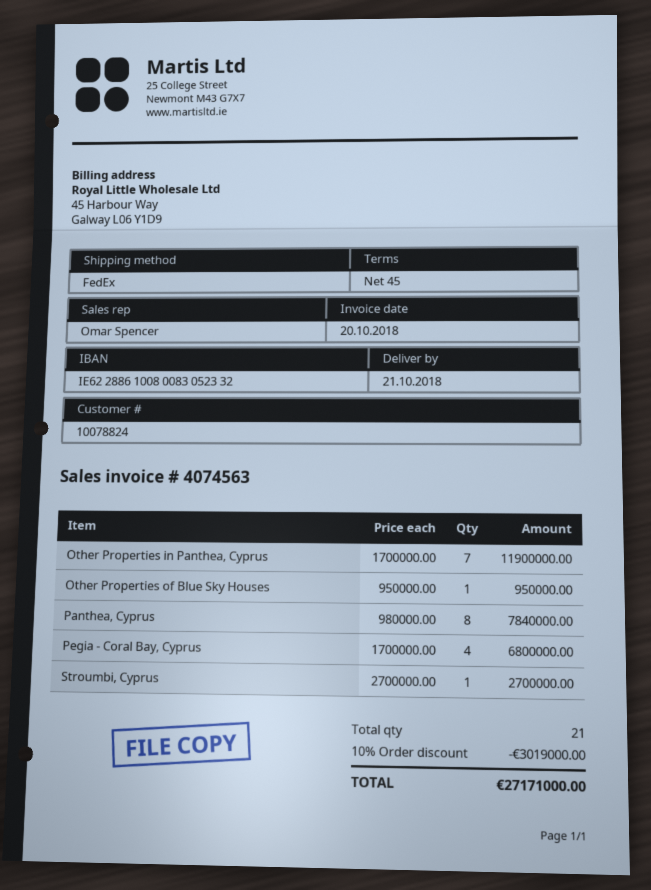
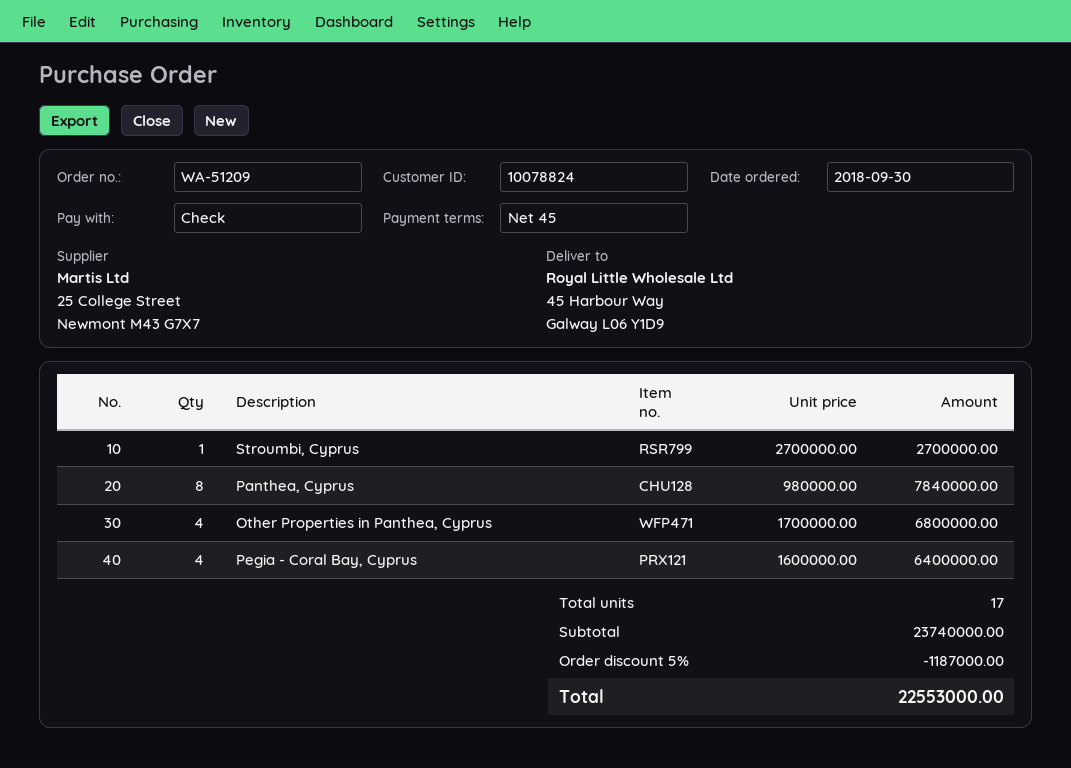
Other Properties in Panthea, Cyprus: 7 x 1700000.00 = 11900000.00 -> 4 x 1700000.00 = 6800000.00
Other Properties of Blue Sky Houses: 1 x 950000.00 = 950000.00 -> none
Pegia - Coral Bay, Cyprus: 4 x 1700000.00 = 6800000.00 -> 4 x 1600000.00 = 6400000.00
total quantity: 21 -> 17
discount: 10% = 3019000.00 -> 5% = 1187000.00
total: 27171000.00 -> 22553000.00

